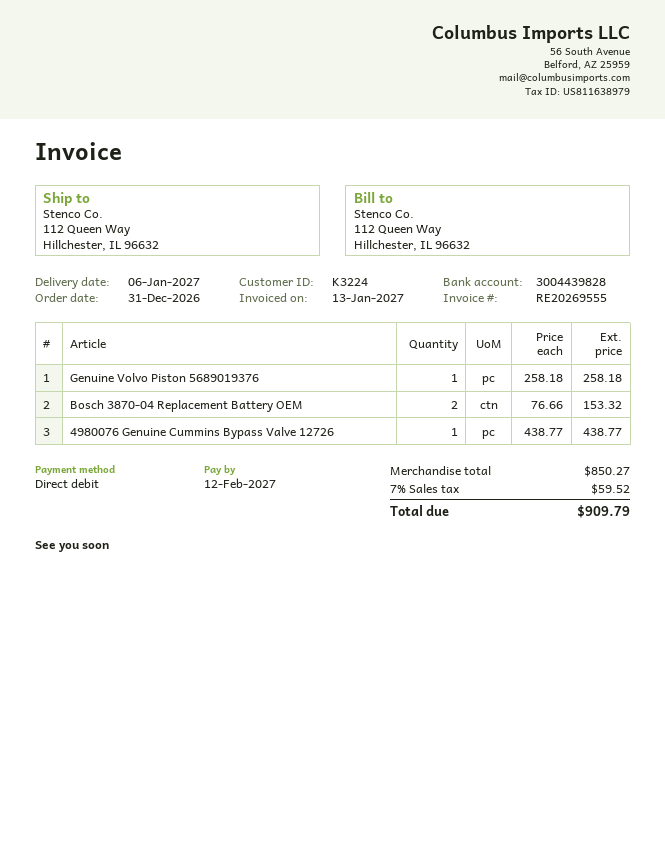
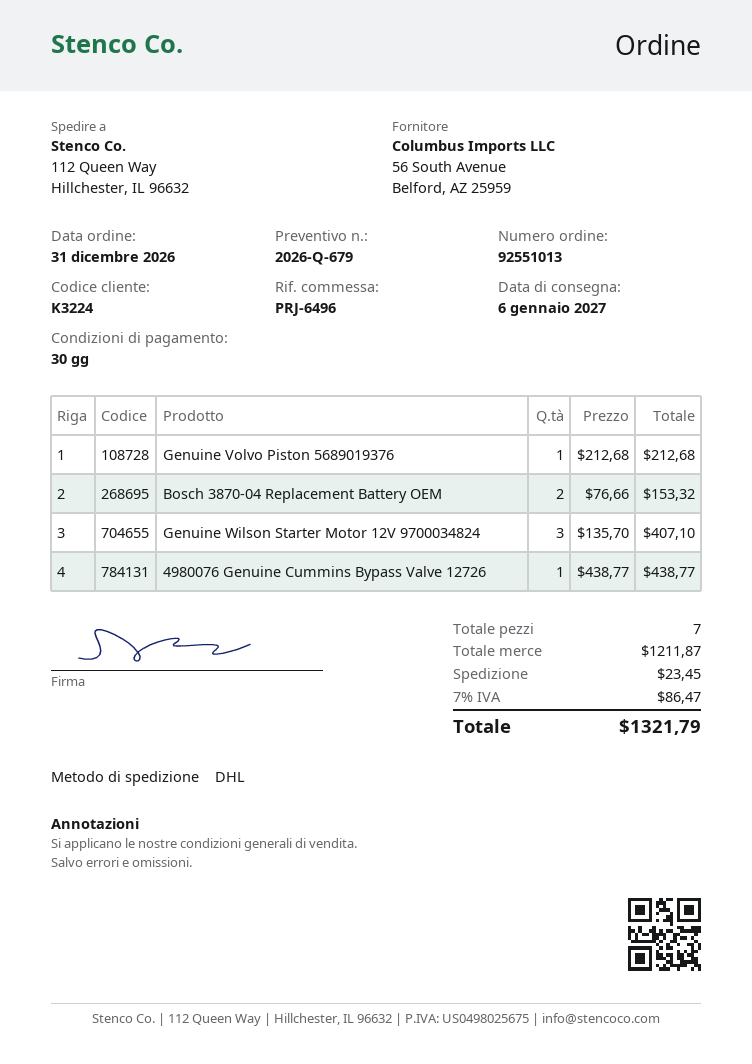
Genuine Volvo Piston 5689019376: 1 x 258.18 = 258.18 -> 1 x 212.68 = 212.68
Genuine Wilson Starter Motor 12V 9700034824: none -> 3 x 135.70 = 407.10
subtotal: 850.27 -> 1211.87
shipping: none -> 23.45
tax: 7% = 59.52 -> 7% = 86.47
total: 909.79 -> 1321.79

